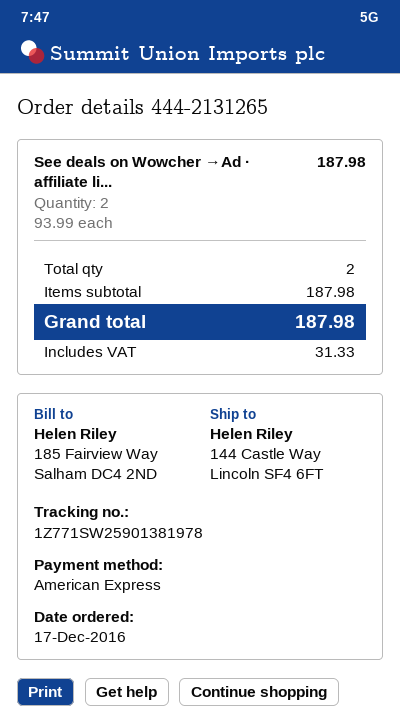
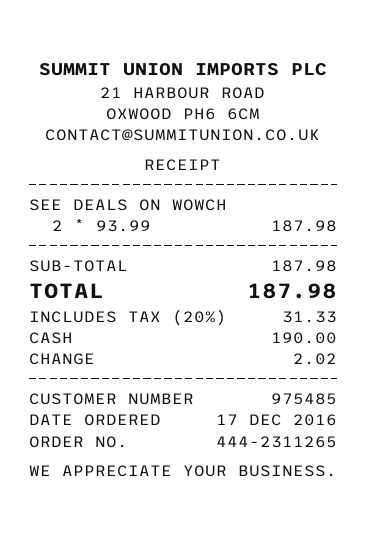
order number: 444-2131265 -> 444-2311265
payment method: American Express -> cash

